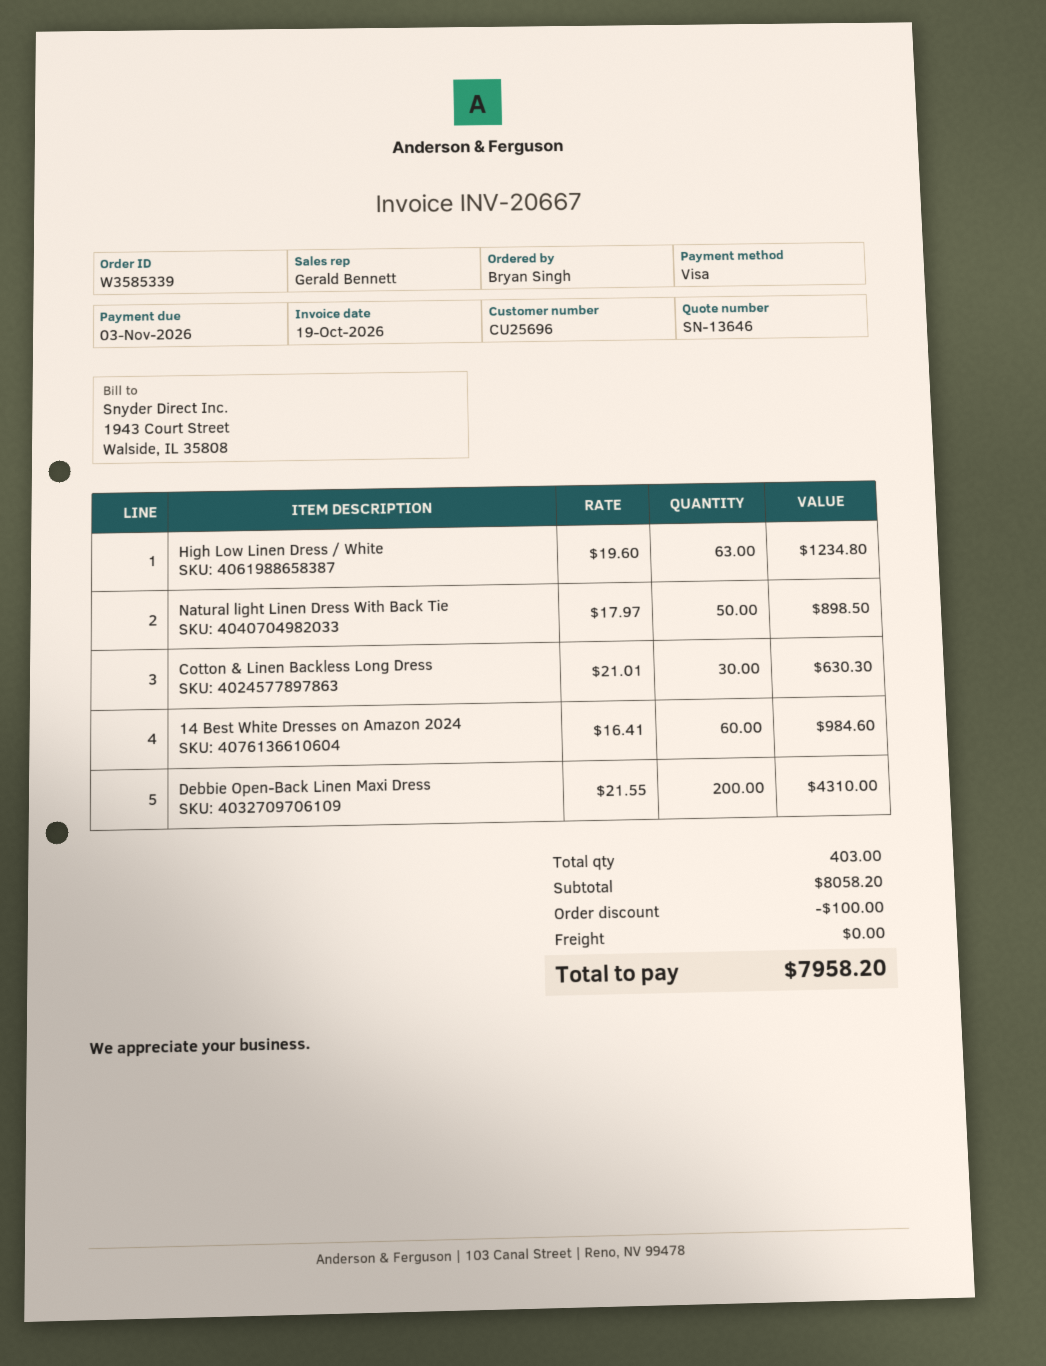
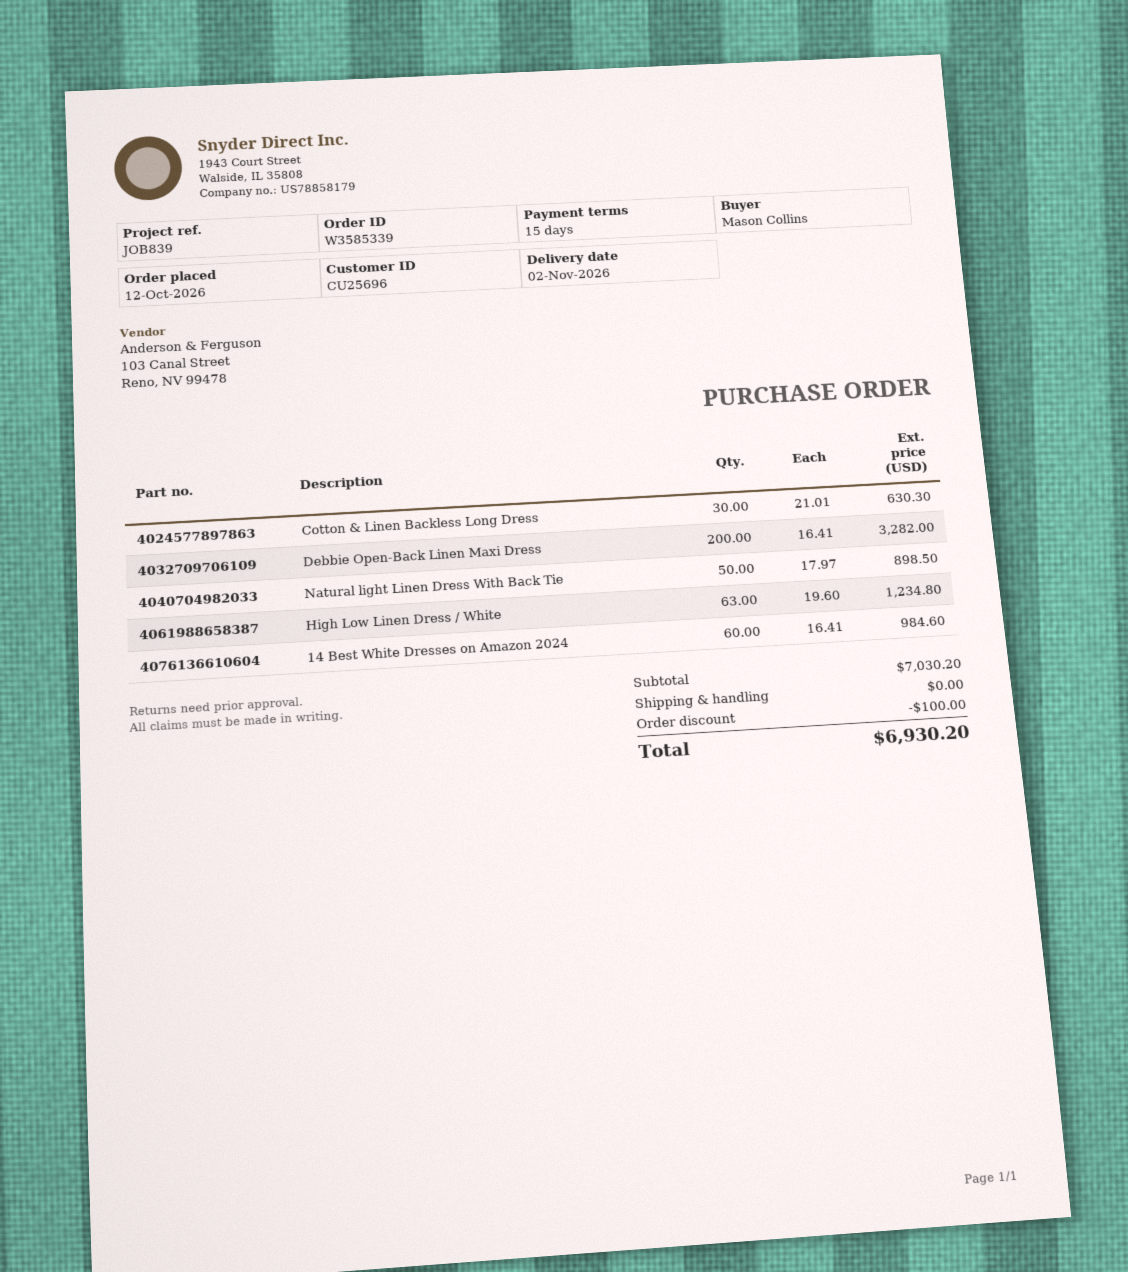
ordered by: Bryan Singh -> Mason Collins
Debbie Open-Back Linen Maxi Dress: 200 x 21.55 = 4310.00 -> 200 x 16.41 = 3282.00
subtotal: 8058.20 -> 7030.20
total: 7958.20 -> 6930.20

